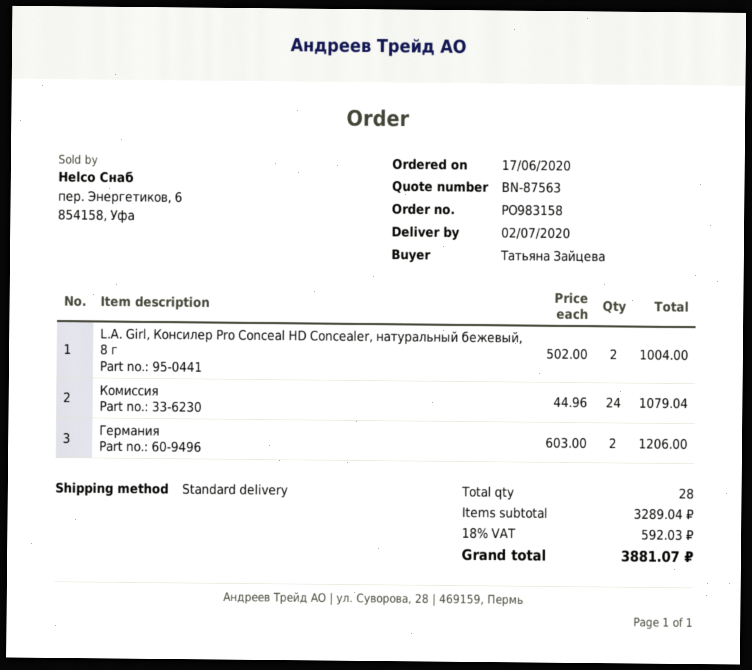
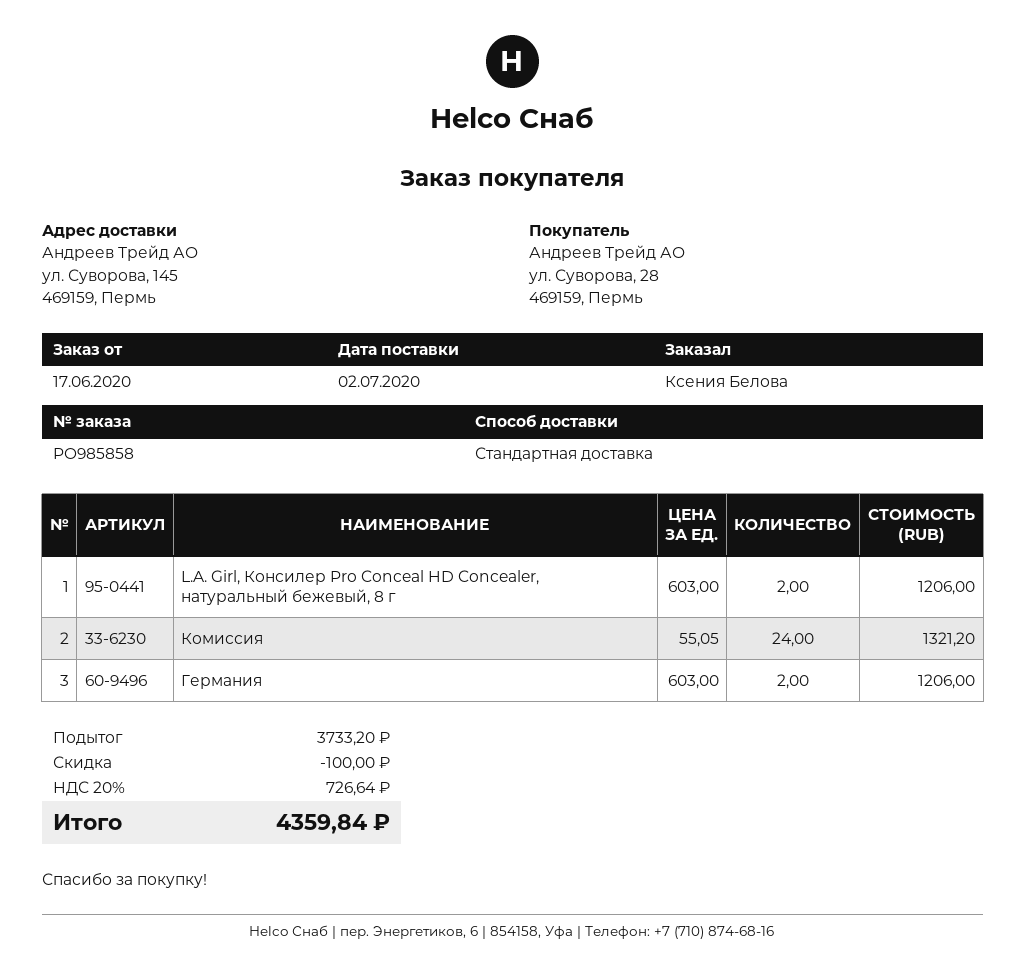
order number: PO983158 -> PO985858
ordered by: Татьяна Зайцева -> Ксения Белова
L.A. Girl, Консилер Pro Conceal HD Concealer, натуральный бежевый, 8 г: 2 x 502.00 = 1004.00 -> 2 x 603.00 = 1206.00
Комиссия: 24 x 44.96 = 1079.04 -> 24 x 55.05 = 1321.20
subtotal: 3289.04 -> 3733.20
discount: none -> 100.00
tax: 18% = 592.03 -> 20% = 726.64
total: 3881.07 -> 4359.84

